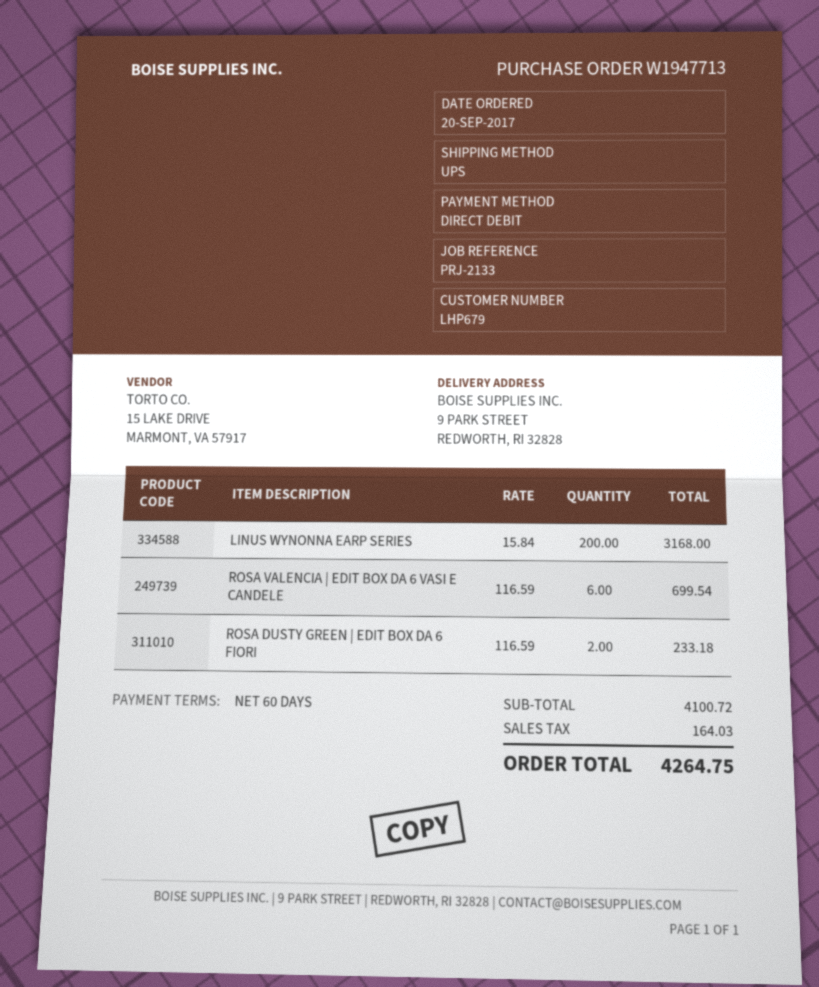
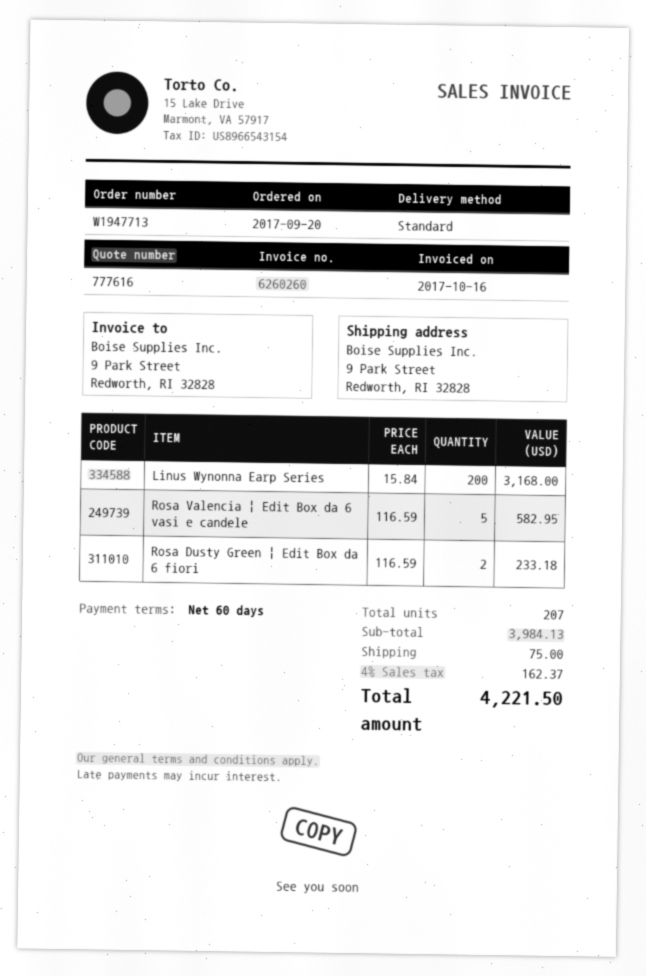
shipping method: UPS -> standard
ROSA VALENCIA | EDIT BOX DA 6 VASI E CANDELE: 6 x 116.59 = 699.54 -> 5 x 116.59 = 582.95
subtotal: 4100.72 -> 3984.13
shipping: none -> 75.00
tax: 164.03 -> 162.37
total: 4264.75 -> 4221.50

